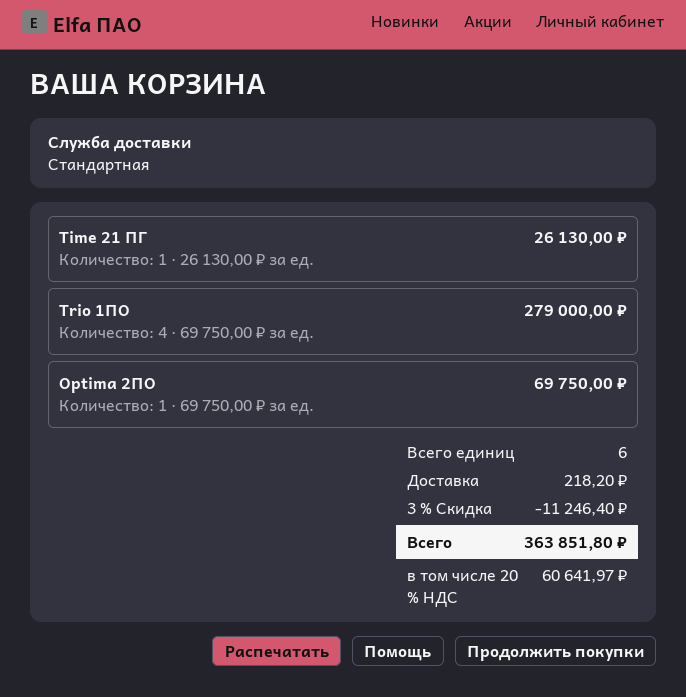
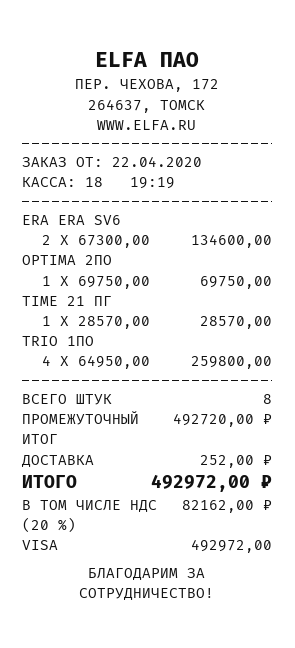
Time 21 ПГ: 1 x 26130.00 = 26130.00 -> 1 x 28570.00 = 28570.00
Trio 1ПО: 4 x 69750.00 = 279000.00 -> 4 x 64950.00 = 259800.00
ERA ERA SV6: none -> 2 x 67300.00 = 134600.00
total quantity: 6 -> 8
discount: 3% = 11246.40 -> none
shipping: 218.20 -> 252.00
tax: 20% = 60641.97 -> 20% = 82162.00
total: 363851.80 -> 492972.00

